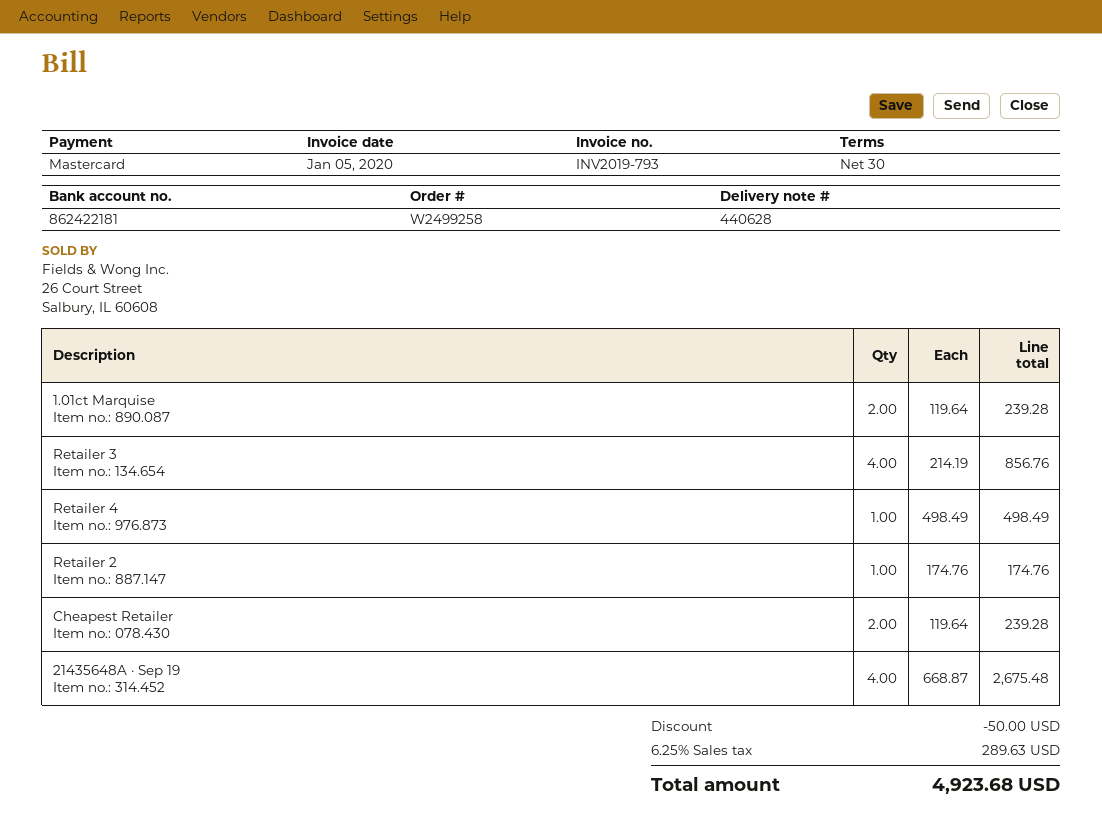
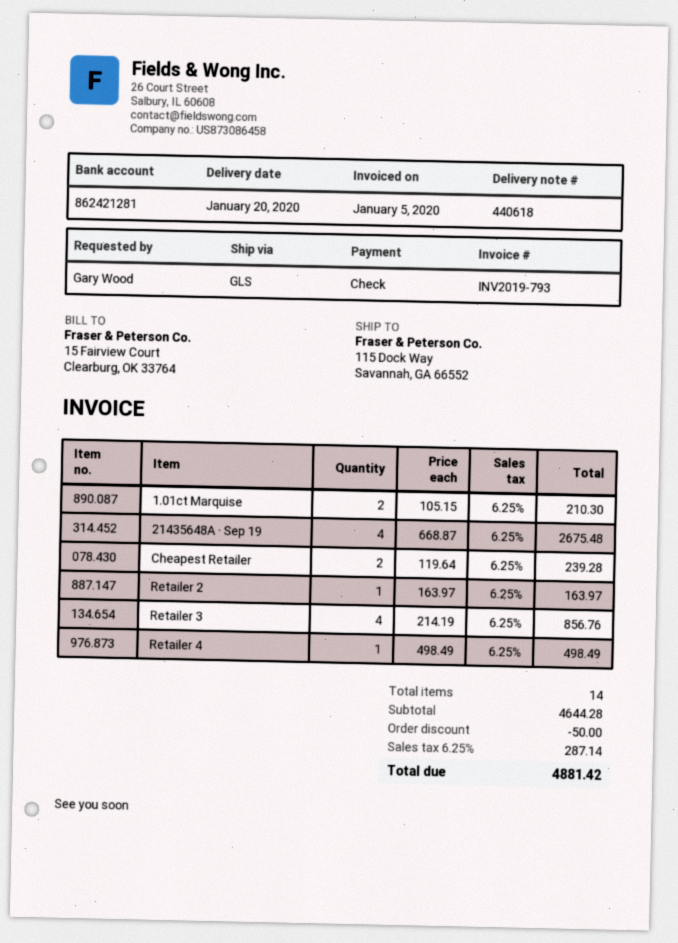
delivery note number: 440628 -> 440618
payment method: Mastercard -> cheque
bank account: 862422181 -> 862421281
1.01ct Marquise: 2 x 119.64 = 239.28 -> 2 x 105.15 = 210.30
Retailer 2: 1 x 174.76 = 174.76 -> 1 x 163.97 = 163.97
tax: 6.25% = 289.63 -> 6.25% = 287.14
total: 4923.68 -> 4881.42

